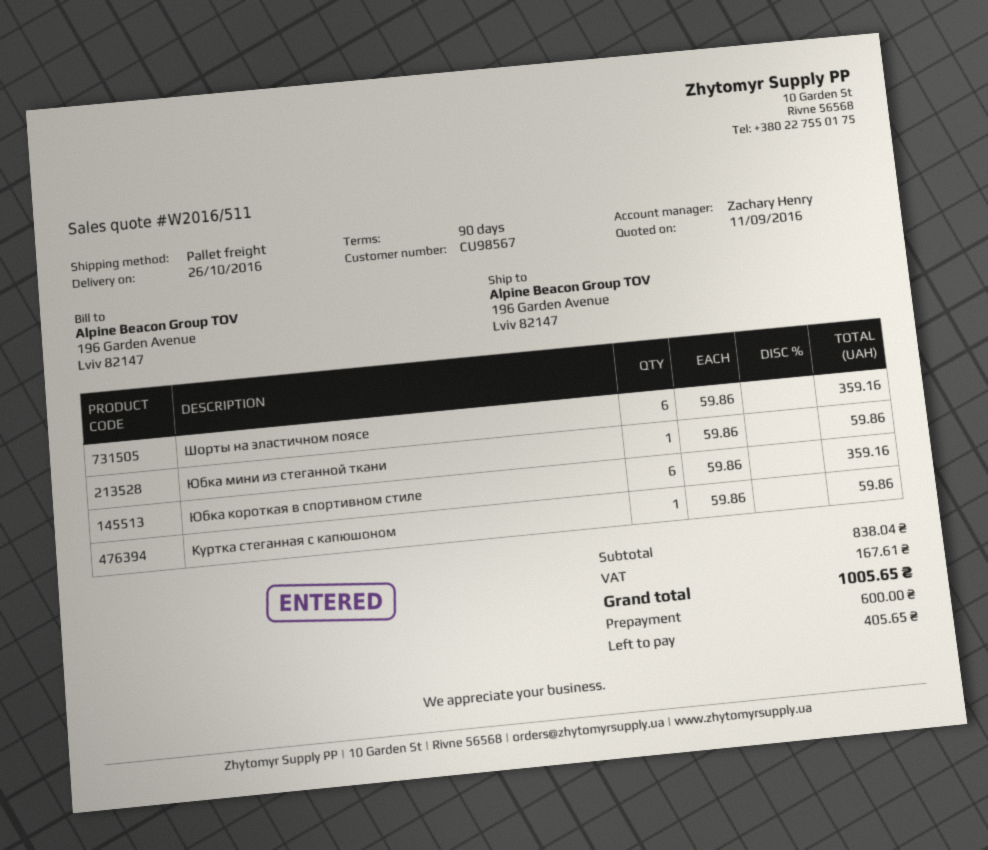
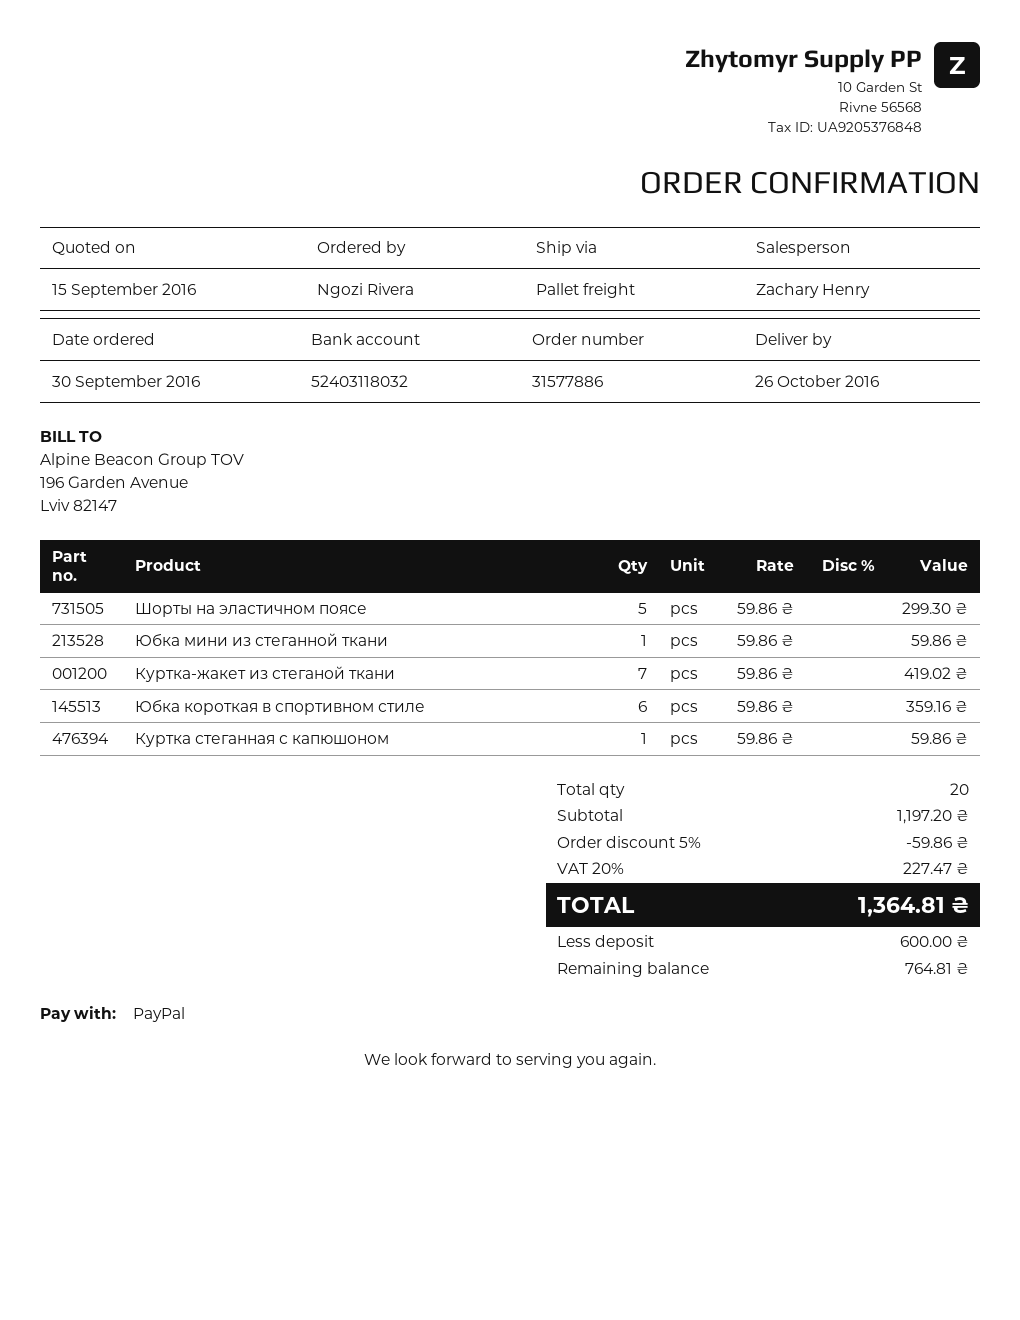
quote date: 2016-09-11 -> 2016-09-15
Шорты на эластичном поясе: 6 x 59.86 = 359.16 -> 5 x 59.86 = 299.30
Куртка-жакет из стеганой ткани: none -> 7 x 59.86 = 419.02
subtotal: 838.04 -> 1197.20
discount: none -> 5% = 59.86
tax: 167.61 -> 227.47
total: 1005.65 -> 1364.81
balance: 405.65 -> 764.81

